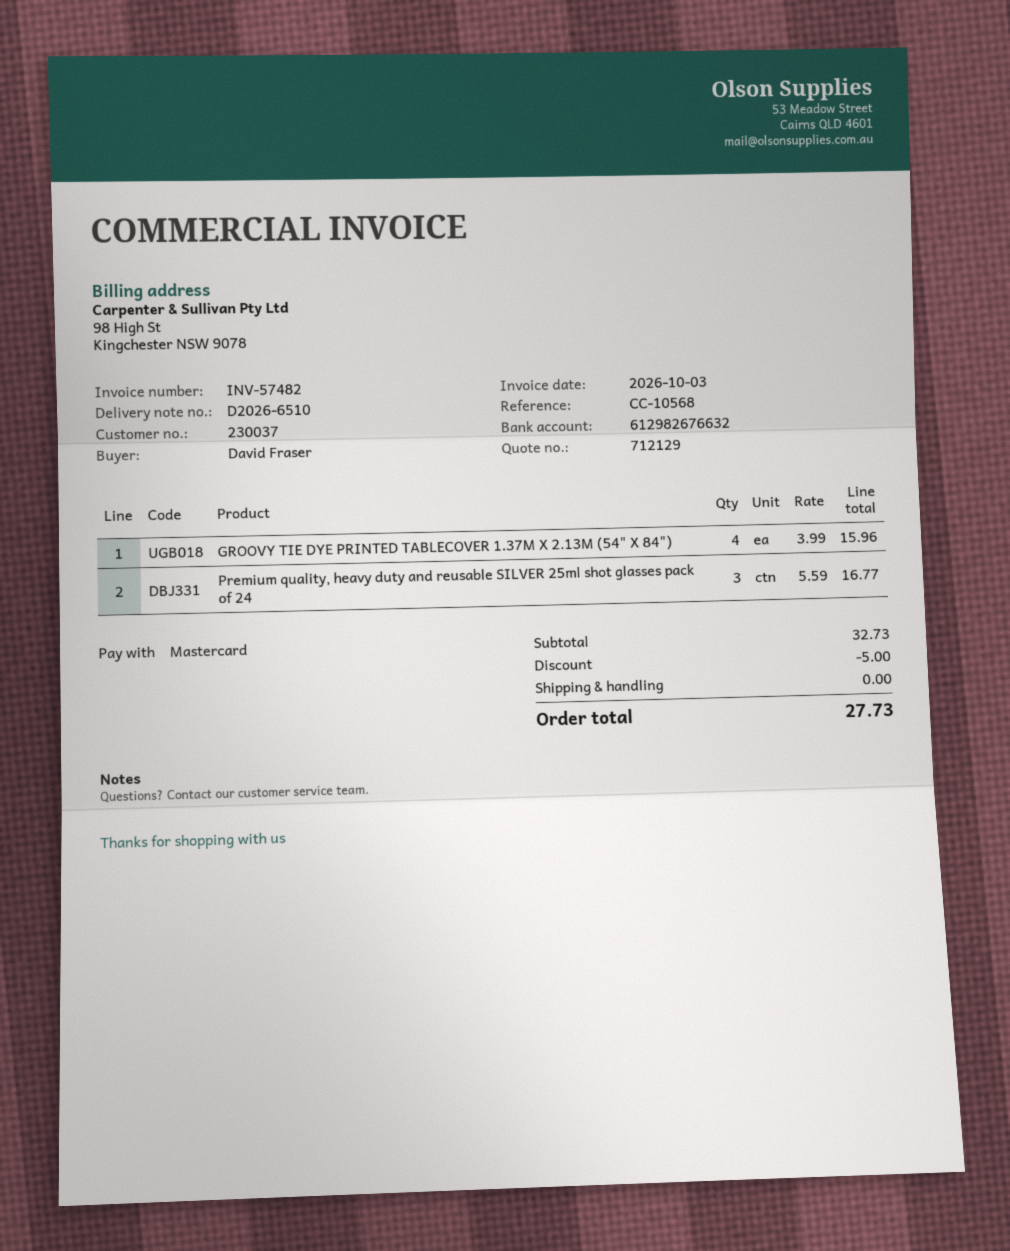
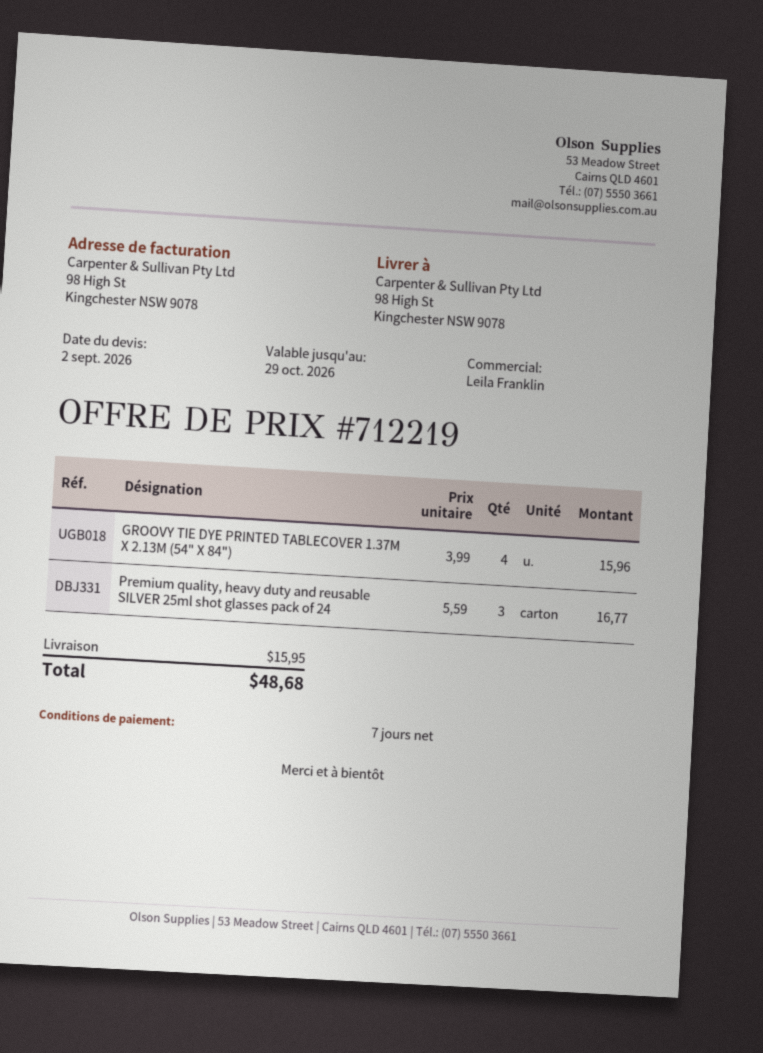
quote number: 712129 -> 712219
discount: 5.00 -> none
shipping: 0.00 -> 15.95
total: 27.73 -> 48.68

